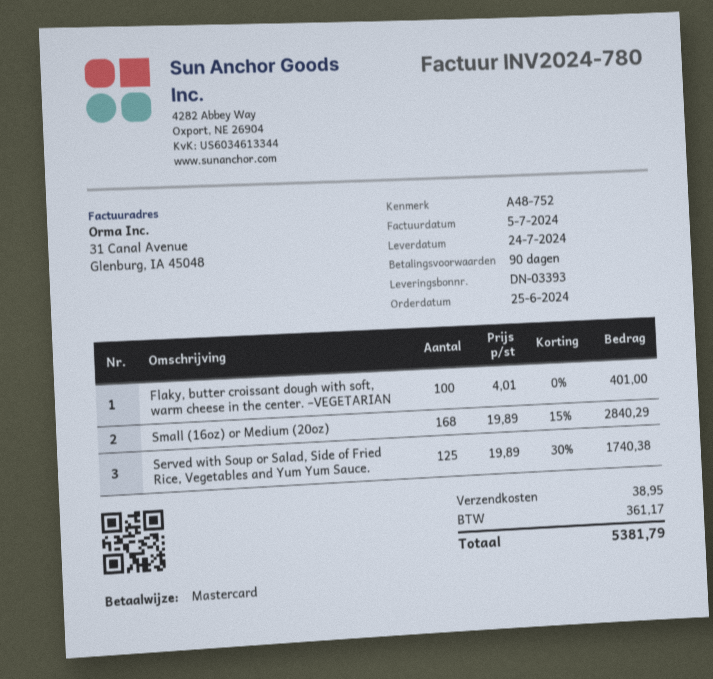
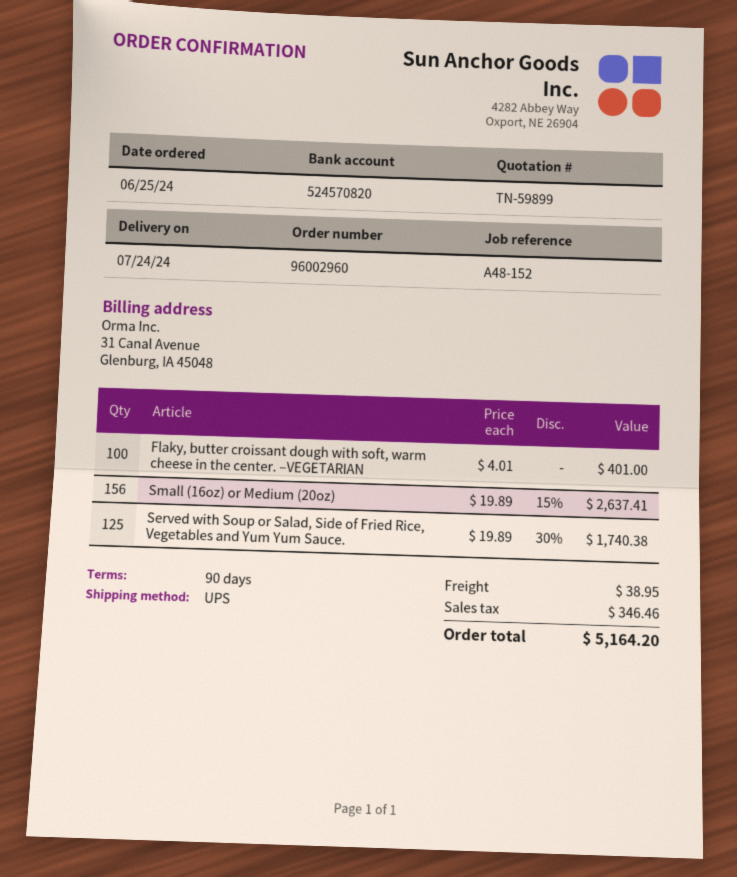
reference: A48-752 -> A48-152
Small (16oz) or Medium (20oz): 168 x 19.89 - 15% = 2840.29 -> 156 x 19.89 - 15% = 2637.41
tax: 361.17 -> 346.46
total: 5381.79 -> 5164.20

